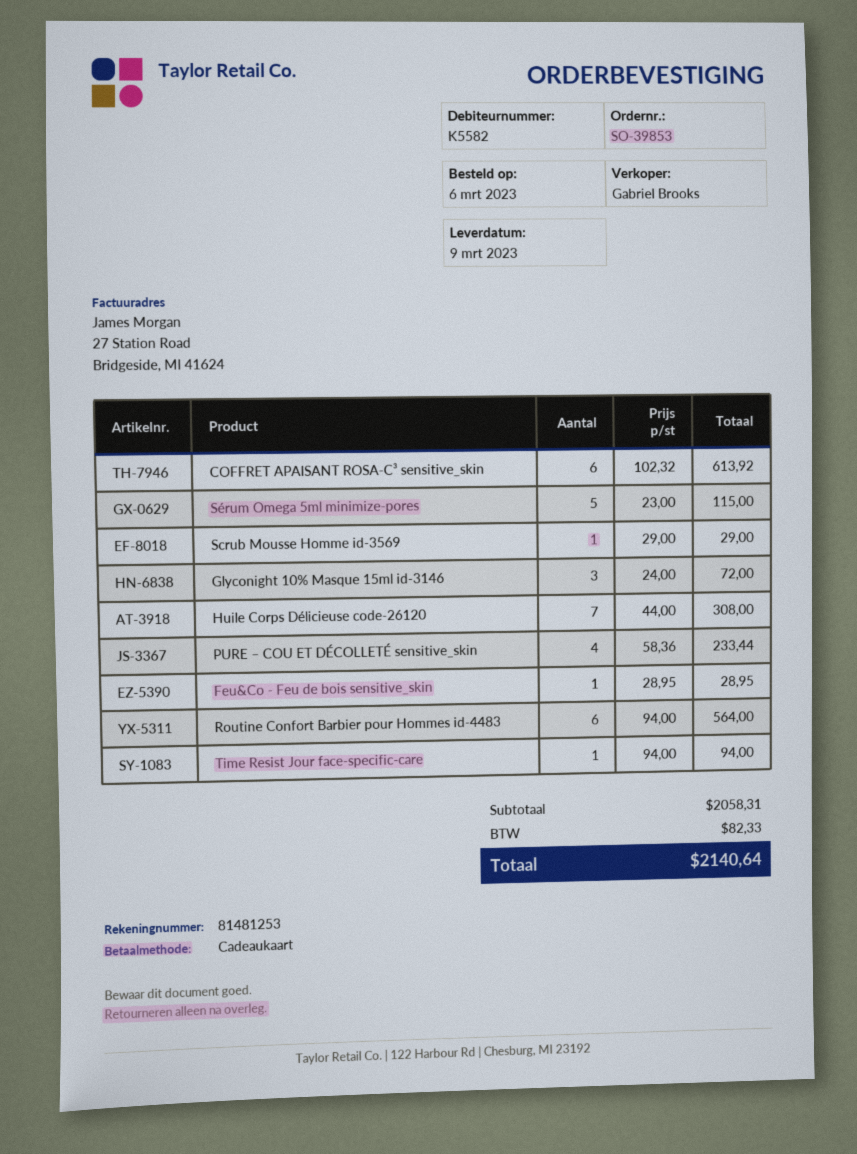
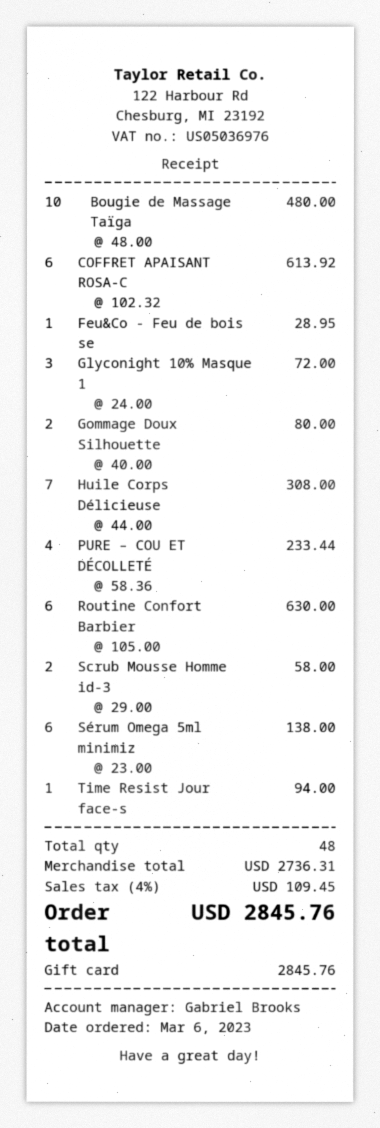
Sérum Omega 5ml minimize-pores: 5 x 23.00 = 115.00 -> 6 x 23.00 = 138.00
Scrub Mousse Homme id-3569: 1 x 29.00 = 29.00 -> 2 x 29.00 = 58.00
Routine Confort Barbier pour Hommes id-4483: 6 x 94.00 = 564.00 -> 6 x 105.00 = 630.00
Bougie de Massage Taïga: none -> 10 x 48.00 = 480.00
Gommage Doux Silhouette: none -> 2 x 40.00 = 80.00
subtotal: 2058.31 -> 2736.31
tax: 82.33 -> 109.45
total: 2140.64 -> 2845.76

